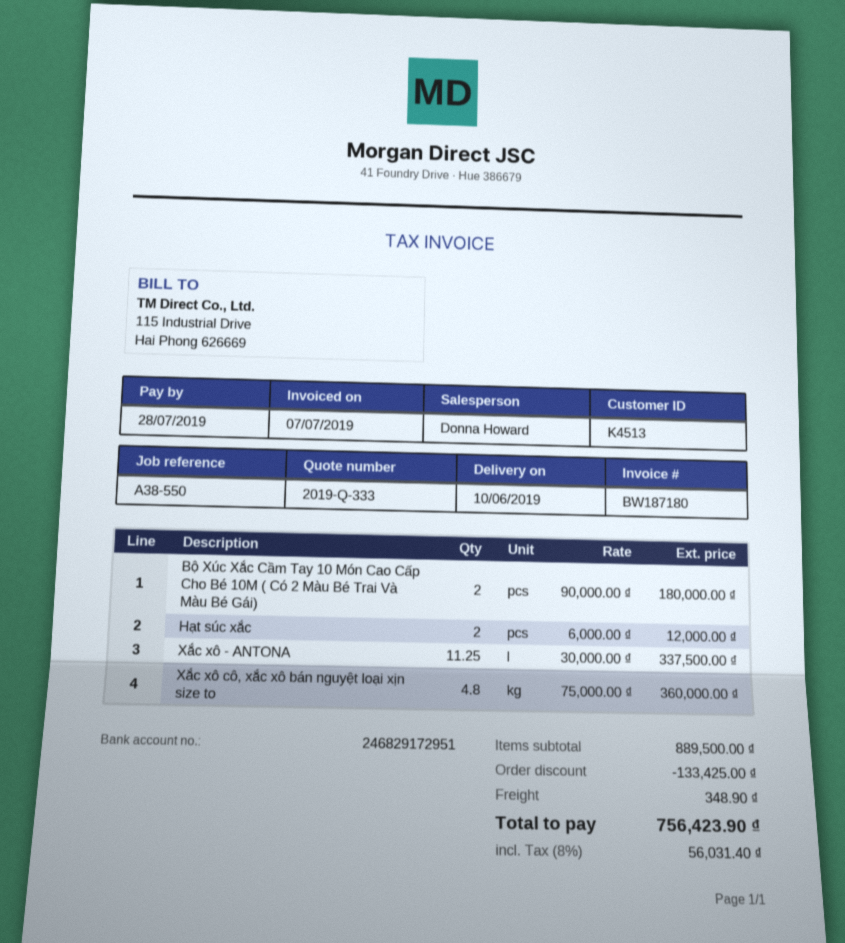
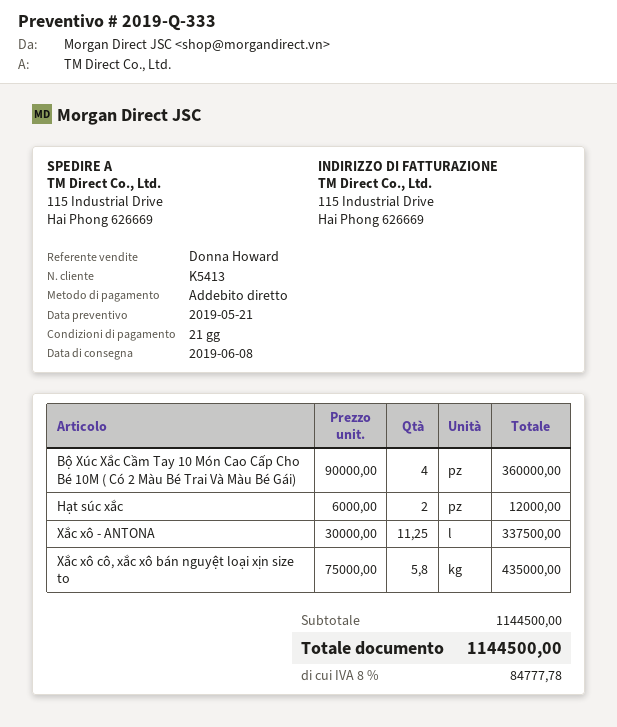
delivery date: 2019-06-10 -> 2019-06-08
customer number: K4513 -> K5413
Bộ Xúc Xắc Cầm Tay 10 Món Cao Cấp Cho Bé 10M ( Có 2 Màu Bé Trai Và Màu Bé Gái): 2 x 90000.00 = 180000.00 -> 4 x 90000.00 = 360000.00
Xắc xô cô, xắc xô bán nguyệt loại xịn size to: 4.8 x 75000.00 = 360000.00 -> 5.8 x 75000.00 = 435000.00
subtotal: 889500.00 -> 1144500.00
discount: 133425.00 -> none
shipping: 348.90 -> none
tax: 8% = 56031.40 -> 8% = 84777.78
total: 756423.90 -> 1144500.00

